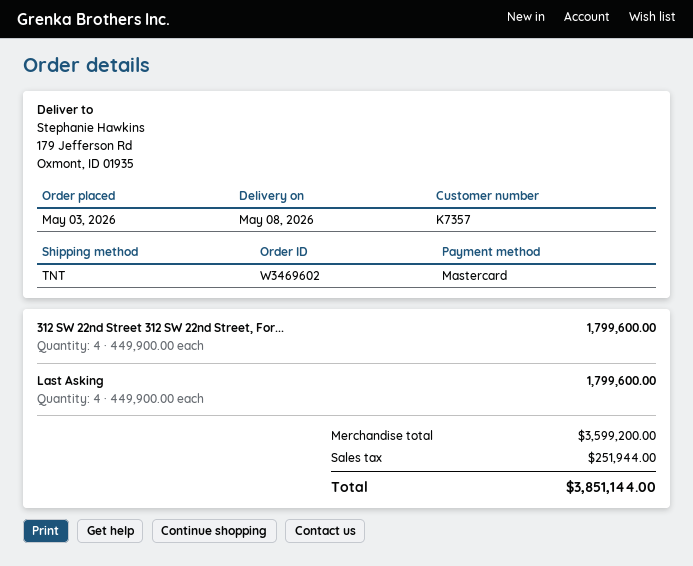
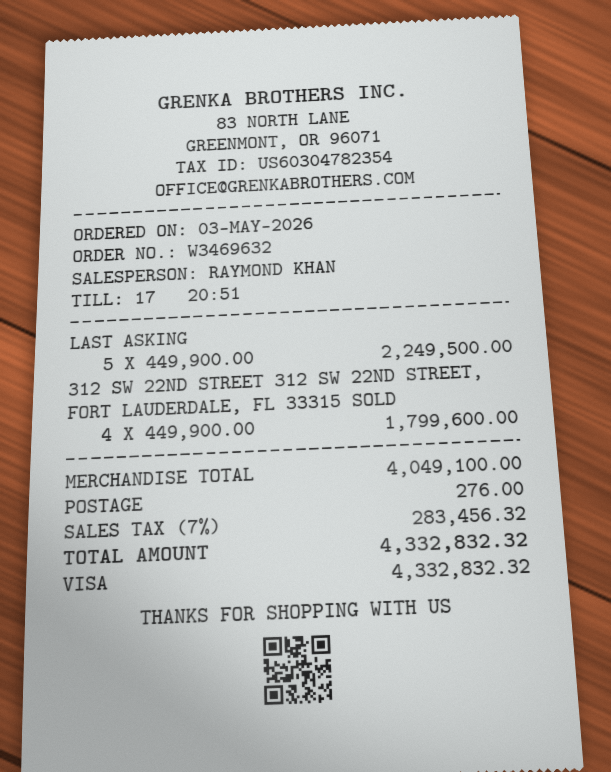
order number: W3469602 -> W3469632
payment method: Mastercard -> Visa
Last Asking: 4 x 449900.00 = 1799600.00 -> 5 x 449900.00 = 2249500.00
subtotal: 3599200.00 -> 4049100.00
shipping: none -> 276.00
tax: 251944.00 -> 283456.32
total: 3851144.00 -> 4332832.32

